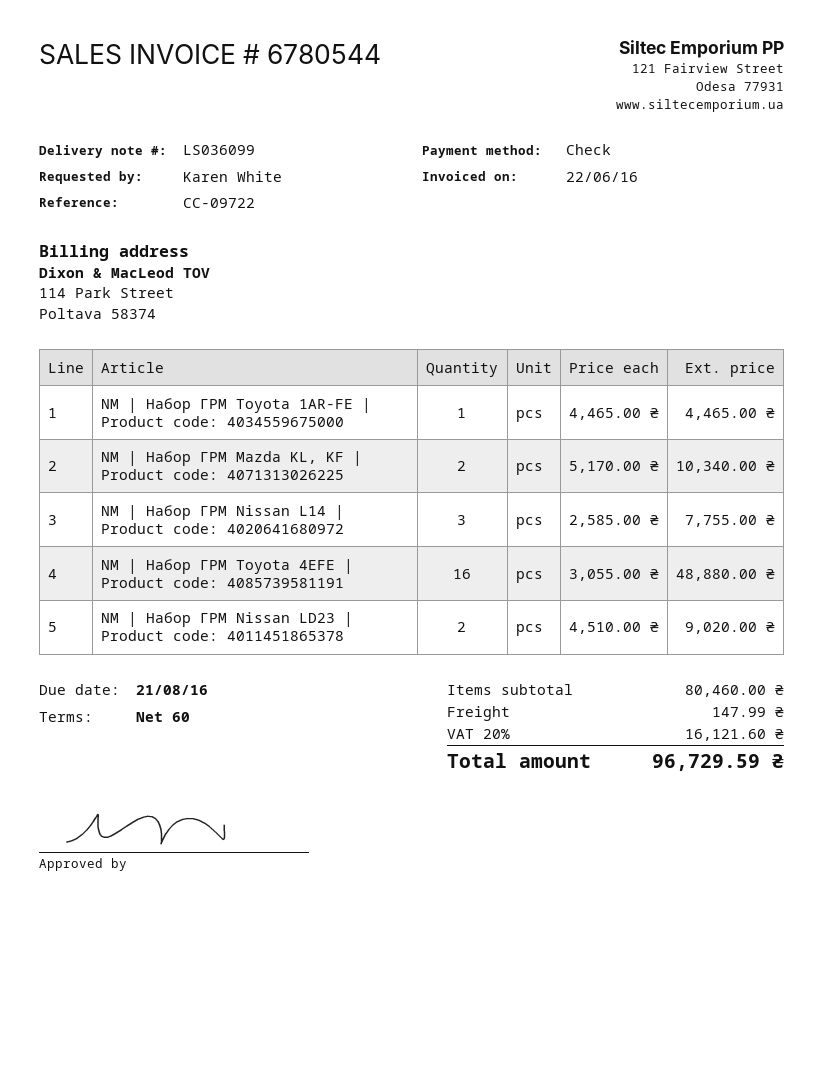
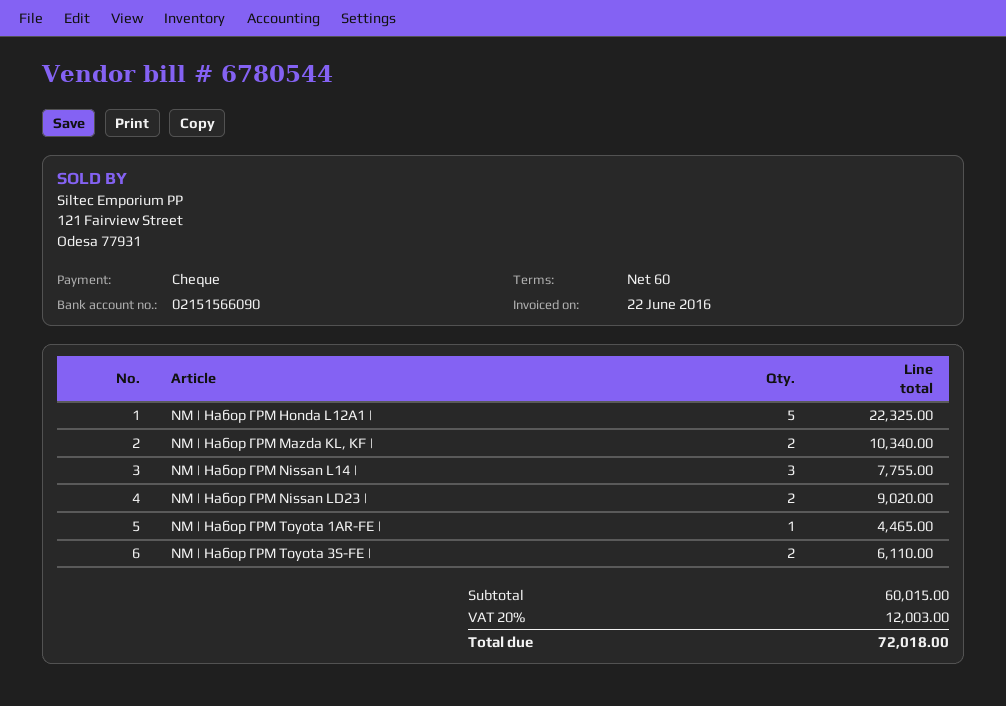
NM | Набор ГРМ Toyota 4EFE |: 16 for 48880.00 -> none
NM | Набор ГРМ Honda L12A1 |: none -> 5 for 22325.00
NM | Набор ГРМ Toyota 3S-FE |: none -> 2 for 6110.00
subtotal: 80460.00 -> 60015.00
shipping: 147.99 -> none
tax: 20% = 16121.60 -> 20% = 12003.00
total: 96729.59 -> 72018.00

